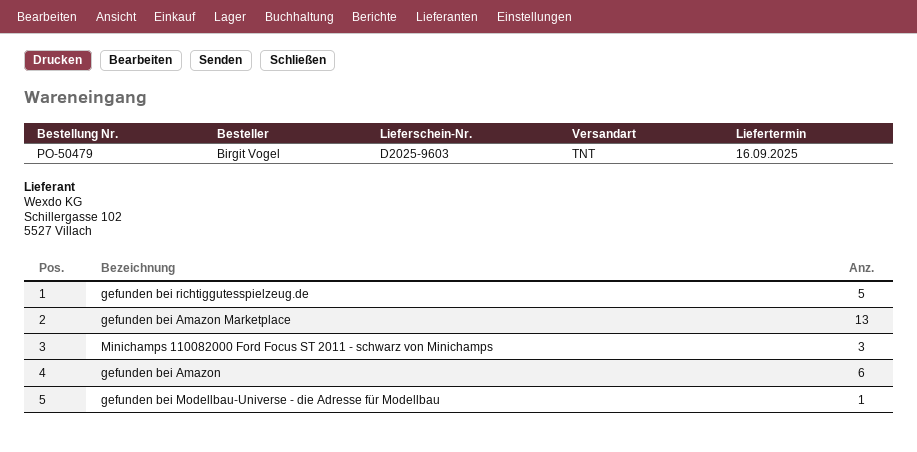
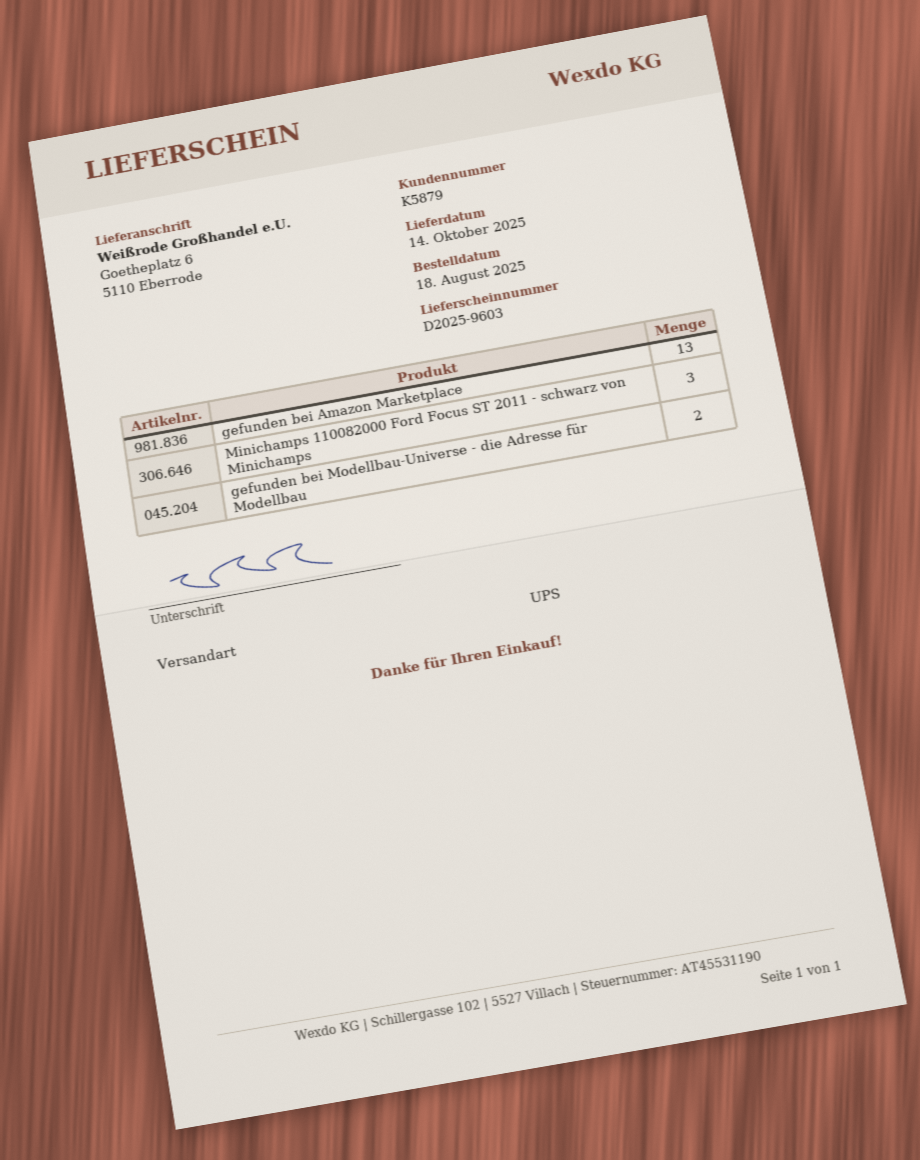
delivery date: 2025-09-16 -> 2025-10-14
shipping method: TNT -> UPS
gefunden bei richtiggutesspielzeug.de: 5 -> none
gefunden bei Amazon: 6 -> none
gefunden bei Modellbau-Universe - die Adresse für Modellbau: 1 -> 2

